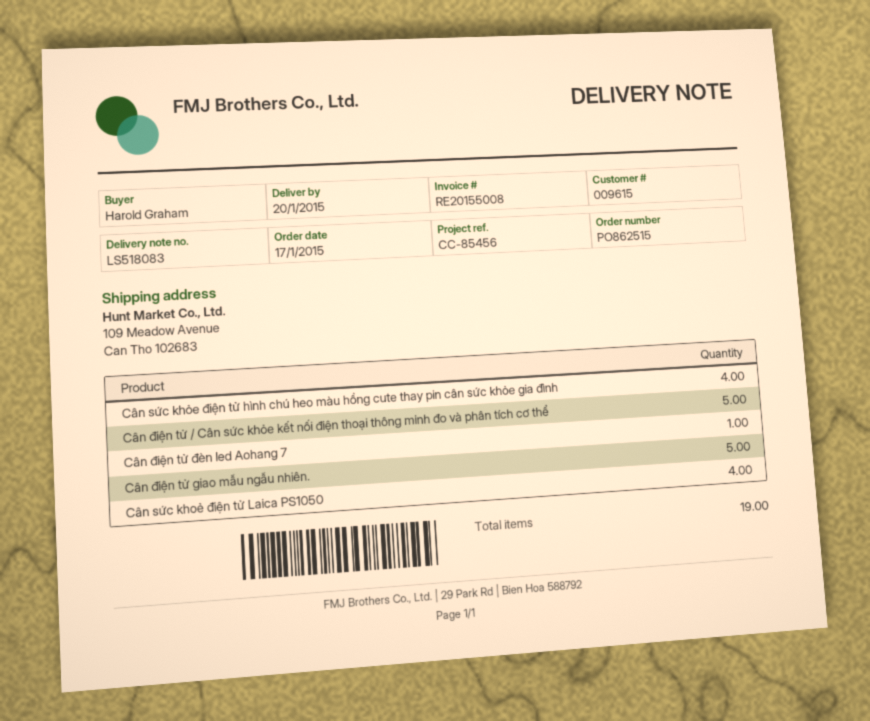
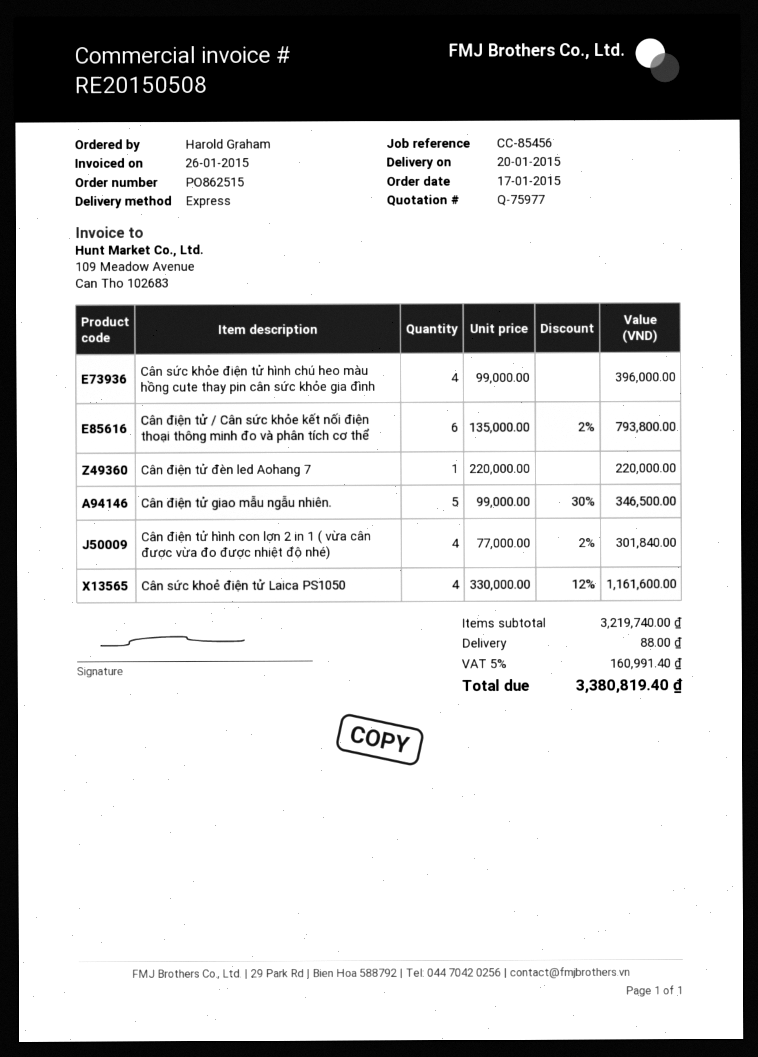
invoice number: RE20155008 -> RE20150508
Cân điện tử / Cân sức khỏe kết nối điện thoại thông minh đo và phân tích cơ thể: 5 -> 6
Cân điện tử hình con lợn 2 in 1 ( vừa cân được vừa đo được nhiệt độ nhé): none -> 4

